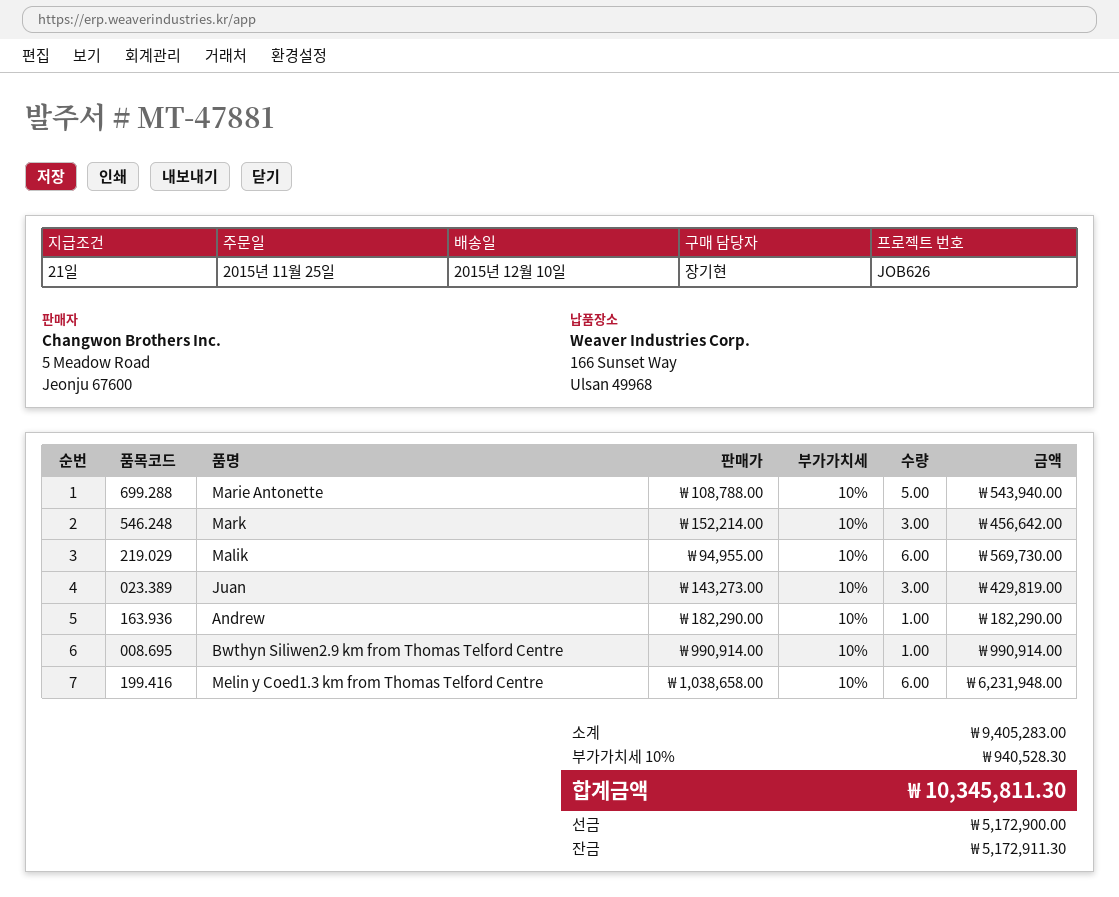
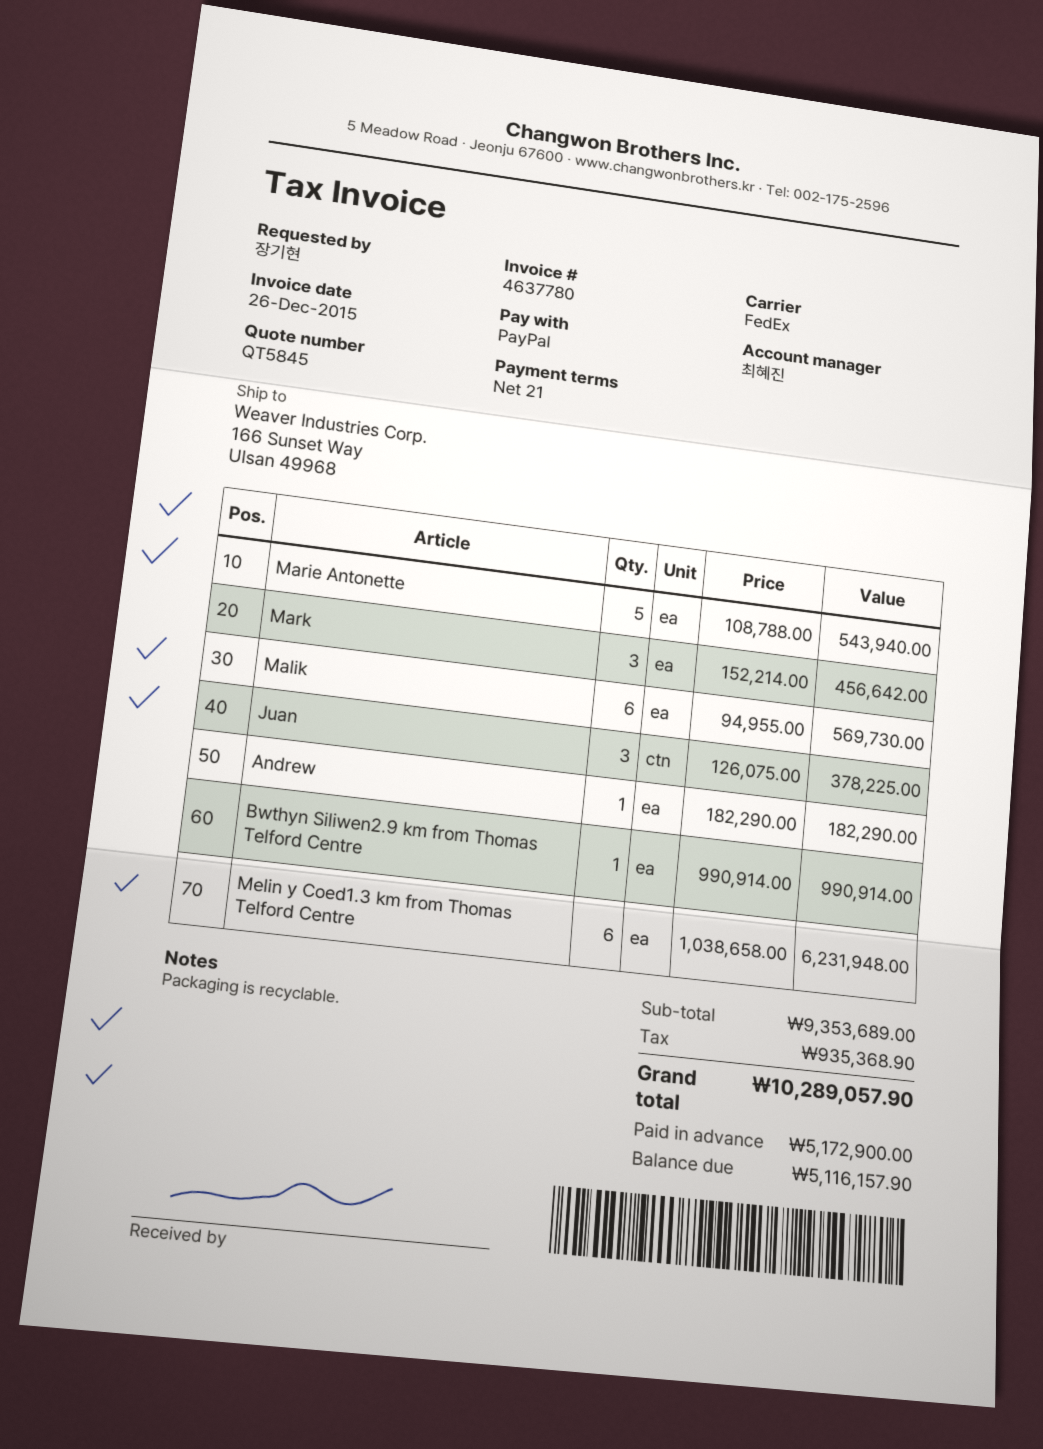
Juan: 3 x 143273.00 = 429819.00 -> 3 x 126075.00 = 378225.00
subtotal: 9405283.00 -> 9353689.00
tax: 940528.30 -> 935368.90
total: 10345811.30 -> 10289057.90
balance: 5172911.30 -> 5116157.90

